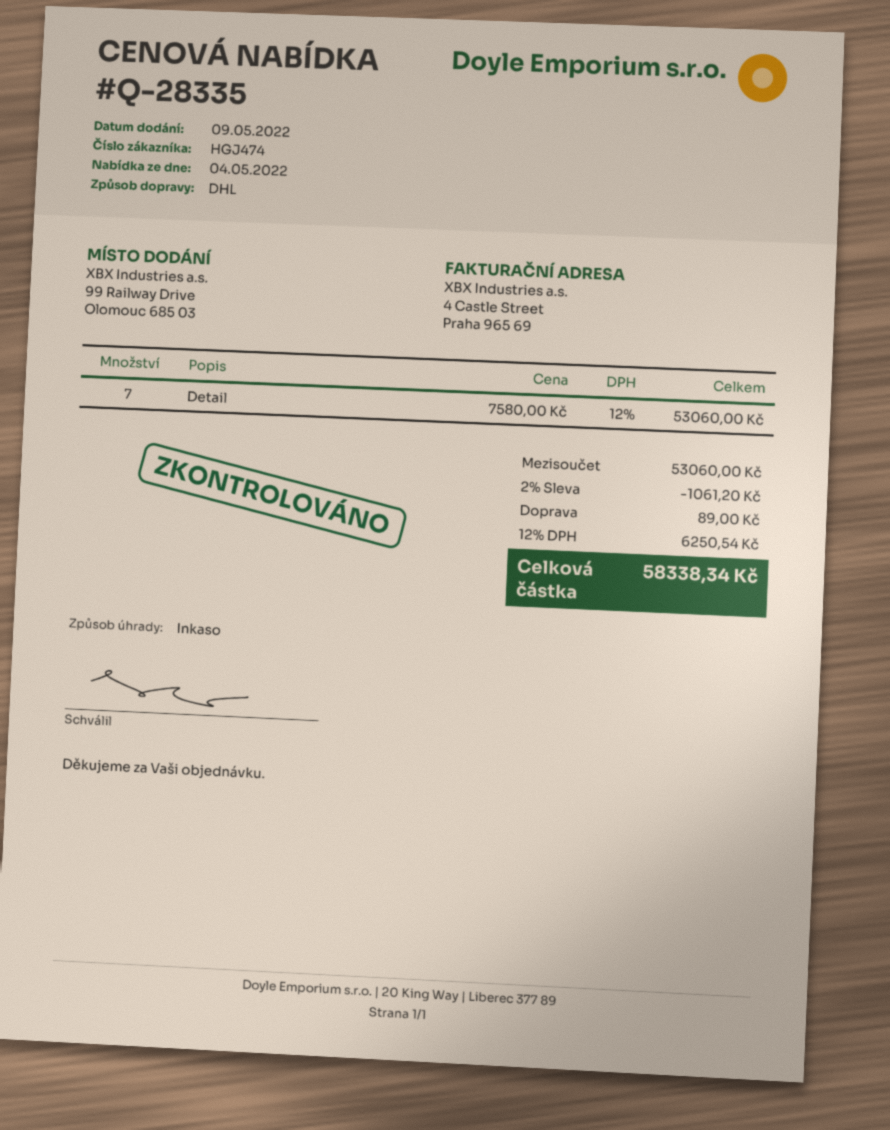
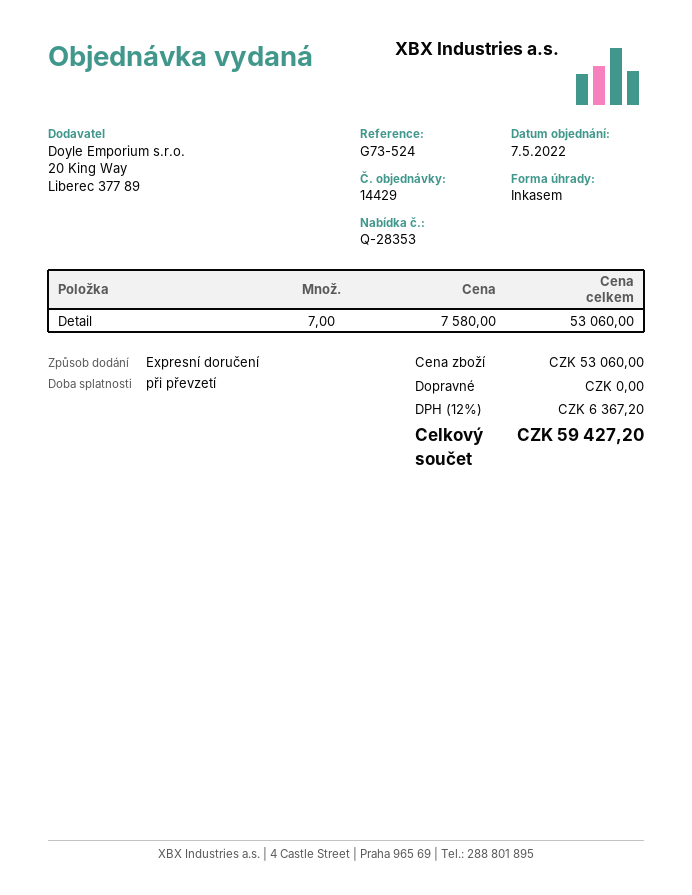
quote number: Q-28335 -> Q-28353
shipping method: DHL -> express
discount: 2% = 1061.20 -> none
shipping: 89.00 -> 0.00
tax: 12% = 6250.54 -> 12% = 6367.20
total: 58338.34 -> 59427.20

